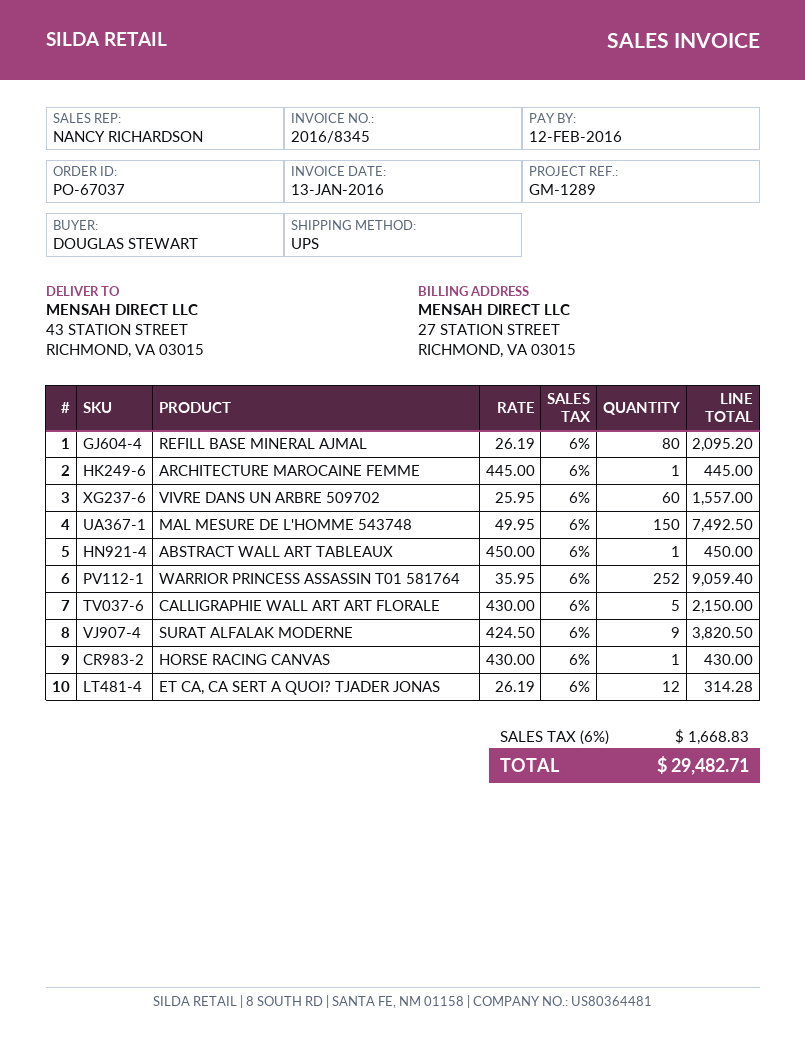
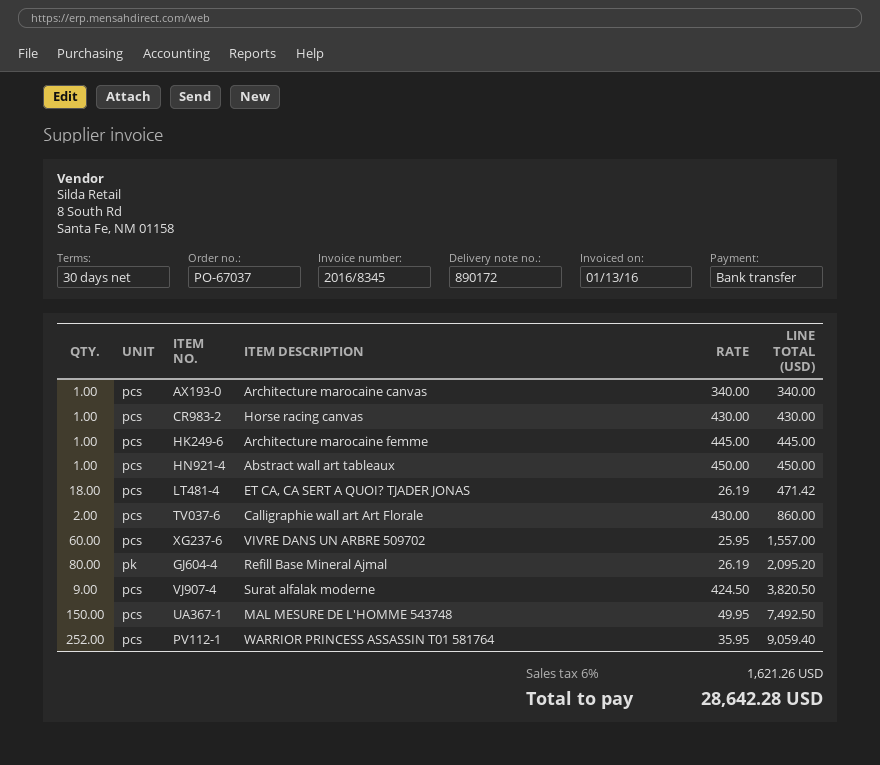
CALLIGRAPHIE WALL ART ART FLORALE: 5 x 430.00 = 2150.00 -> 2 x 430.00 = 860.00
ET CA, CA SERT A QUOI? TJADER JONAS: 12 x 26.19 = 314.28 -> 18 x 26.19 = 471.42
Architecture marocaine canvas: none -> 1 x 340.00 = 340.00
tax: 6% = 1668.83 -> 6% = 1621.26
total: 29482.71 -> 28642.28

